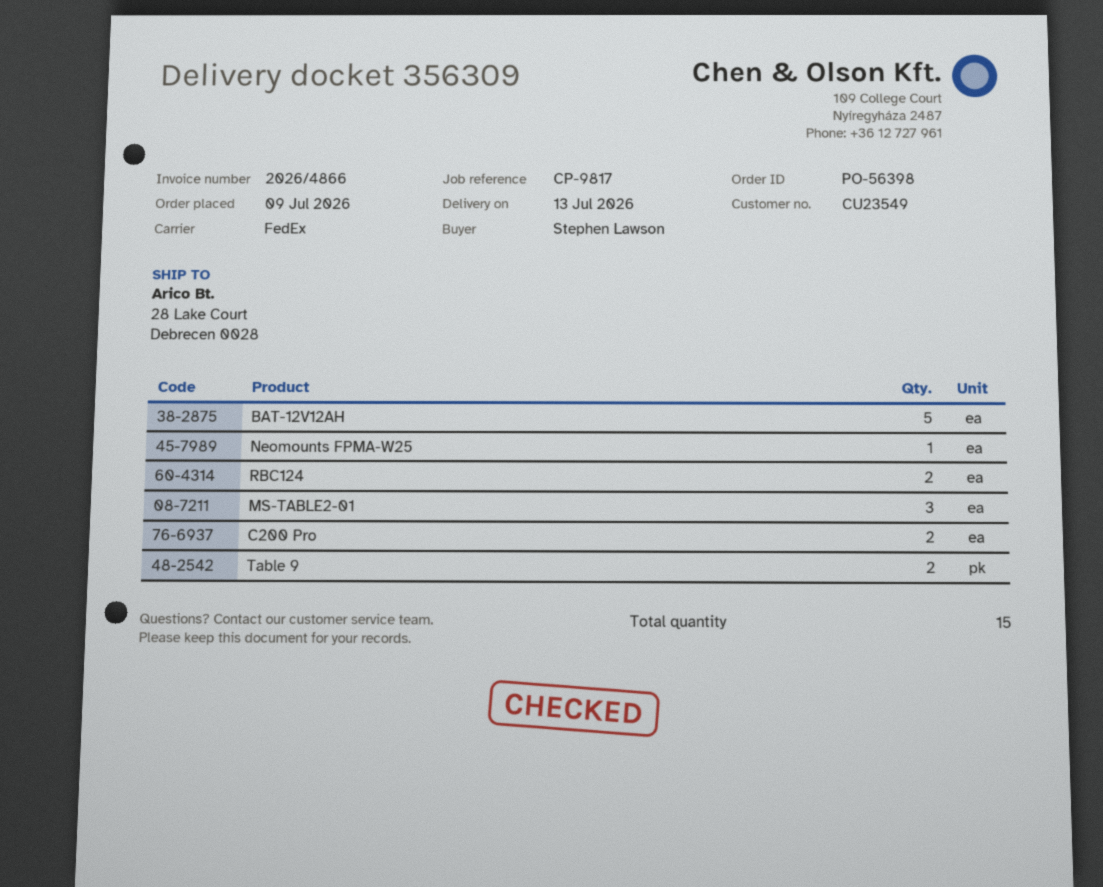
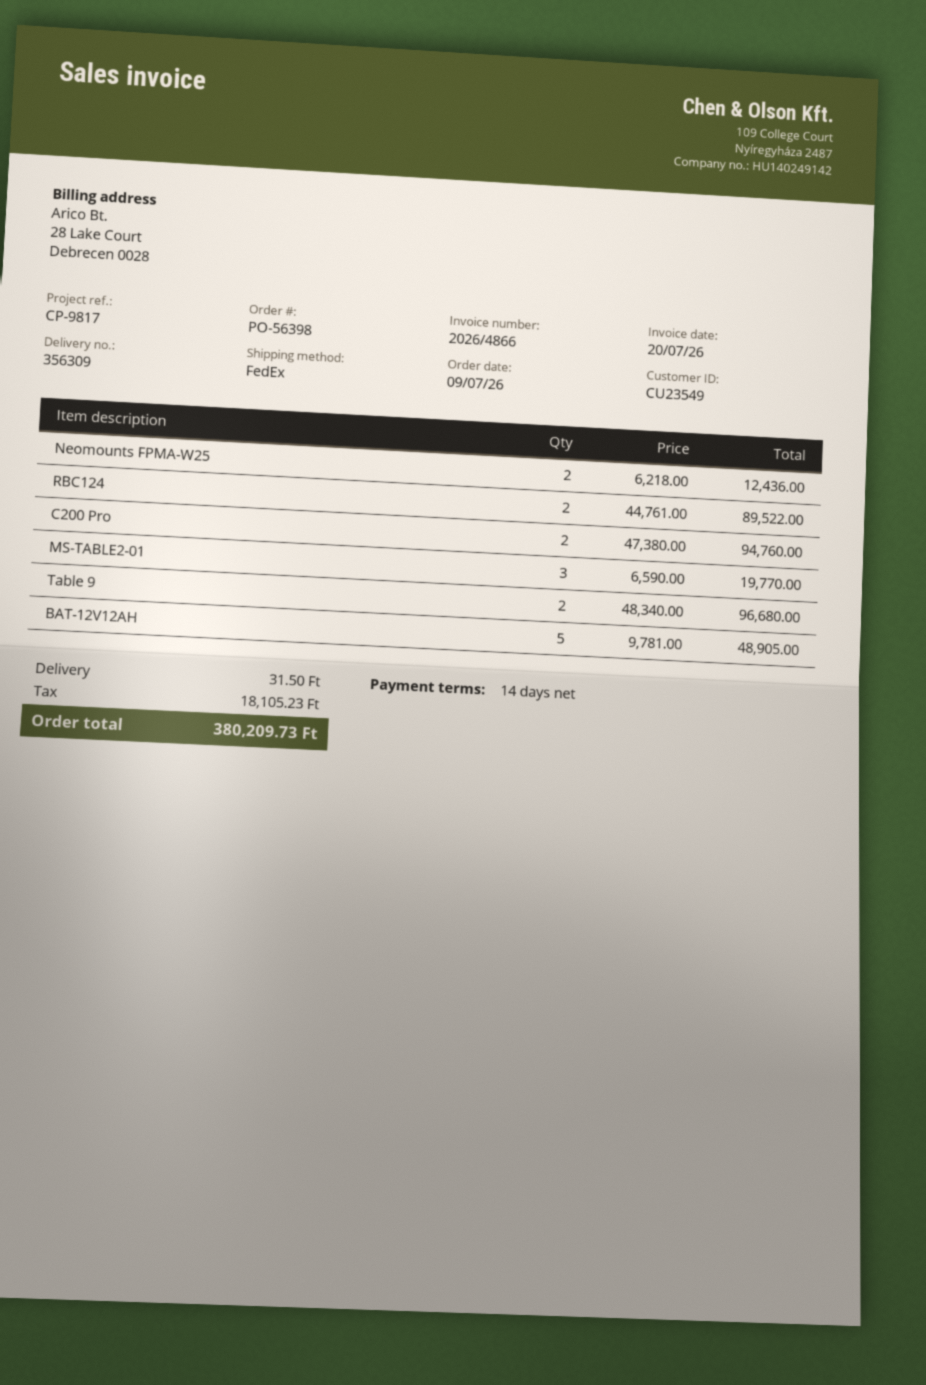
Neomounts FPMA-W25: 1 -> 2

